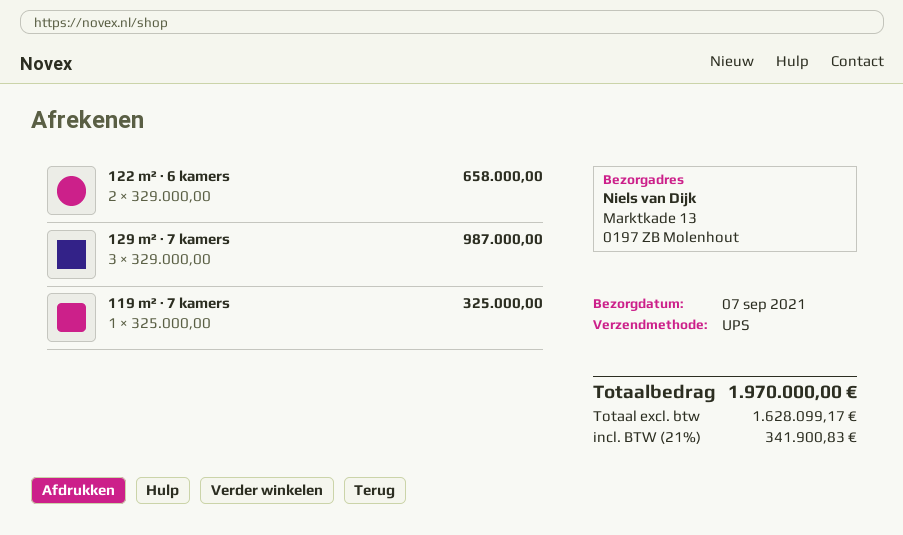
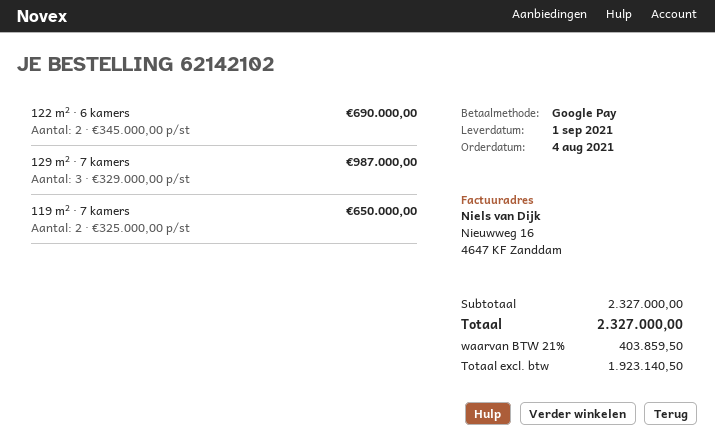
delivery date: 2021-09-07 -> 2021-09-01
122 m² · 6 kamers: 2 x 329000.00 = 658000.00 -> 2 x 345000.00 = 690000.00
119 m² · 7 kamers: 1 x 325000.00 = 325000.00 -> 2 x 325000.00 = 650000.00
net: 1628099.17 -> 1923140.50
tax: 21% = 341900.83 -> 21% = 403859.50
total: 1970000.00 -> 2327000.00

